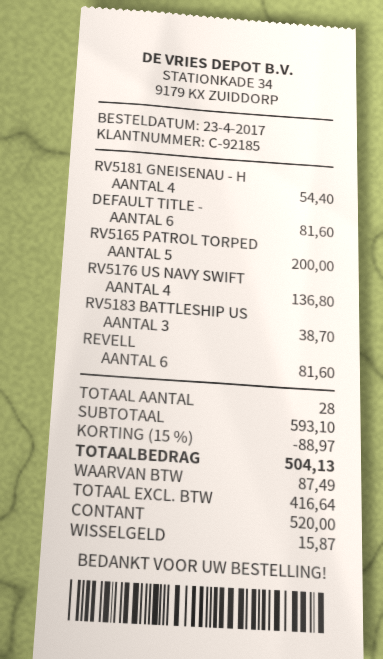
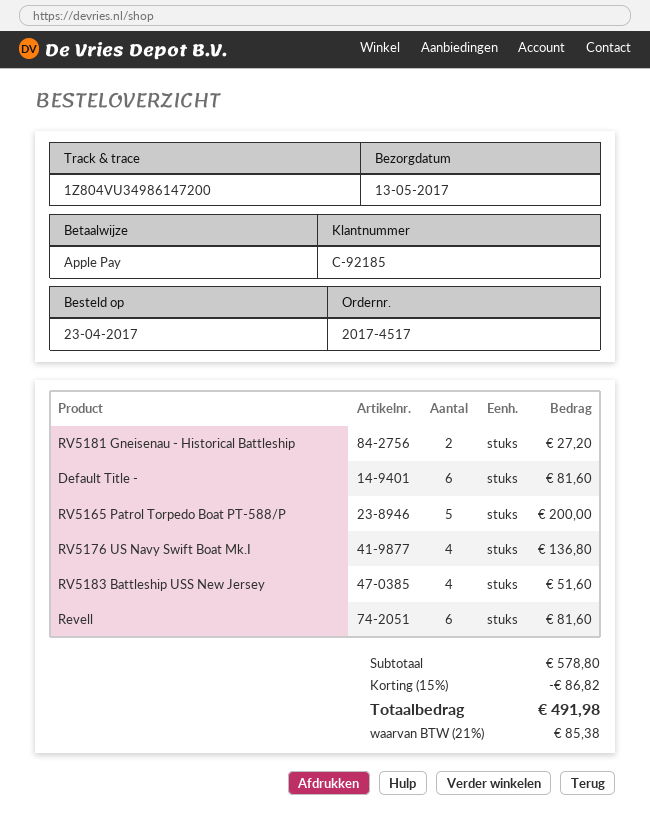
payment method: cash -> Apple Pay
RV5181 GNEISENAU - H: 4 for 54.40 -> 2 for 27.20
RV5183 BATTLESHIP US: 3 for 38.70 -> 4 for 51.60
subtotal: 593.10 -> 578.80
discount: 15% = 88.97 -> 15% = 86.82
tax: 87.49 -> 85.38
total: 504.13 -> 491.98

